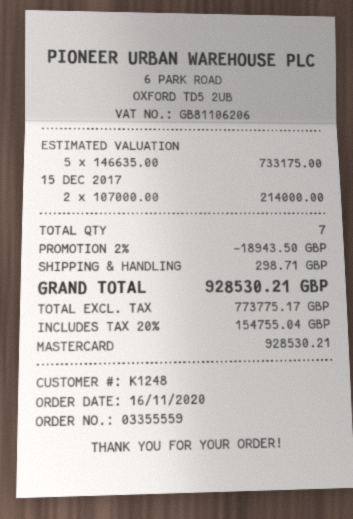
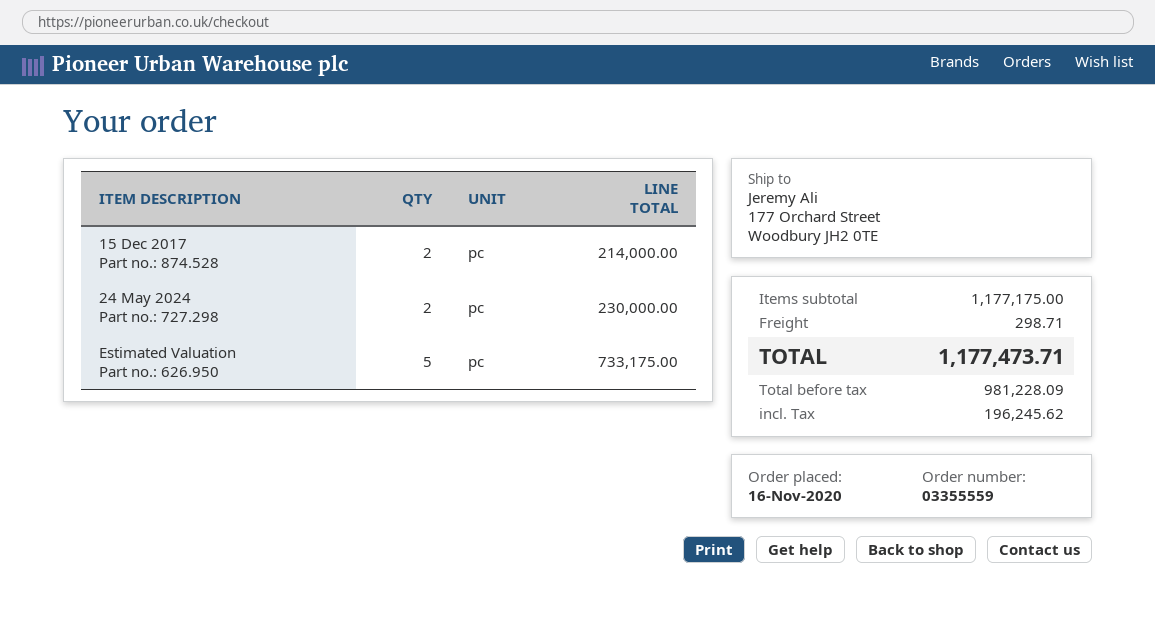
24 May 2024: none -> 2 for 230000.00
discount: 2% = 18943.50 -> none
net: 773775.17 -> 981228.09
tax: 154755.04 -> 196245.62
total: 928530.21 -> 1177473.71

